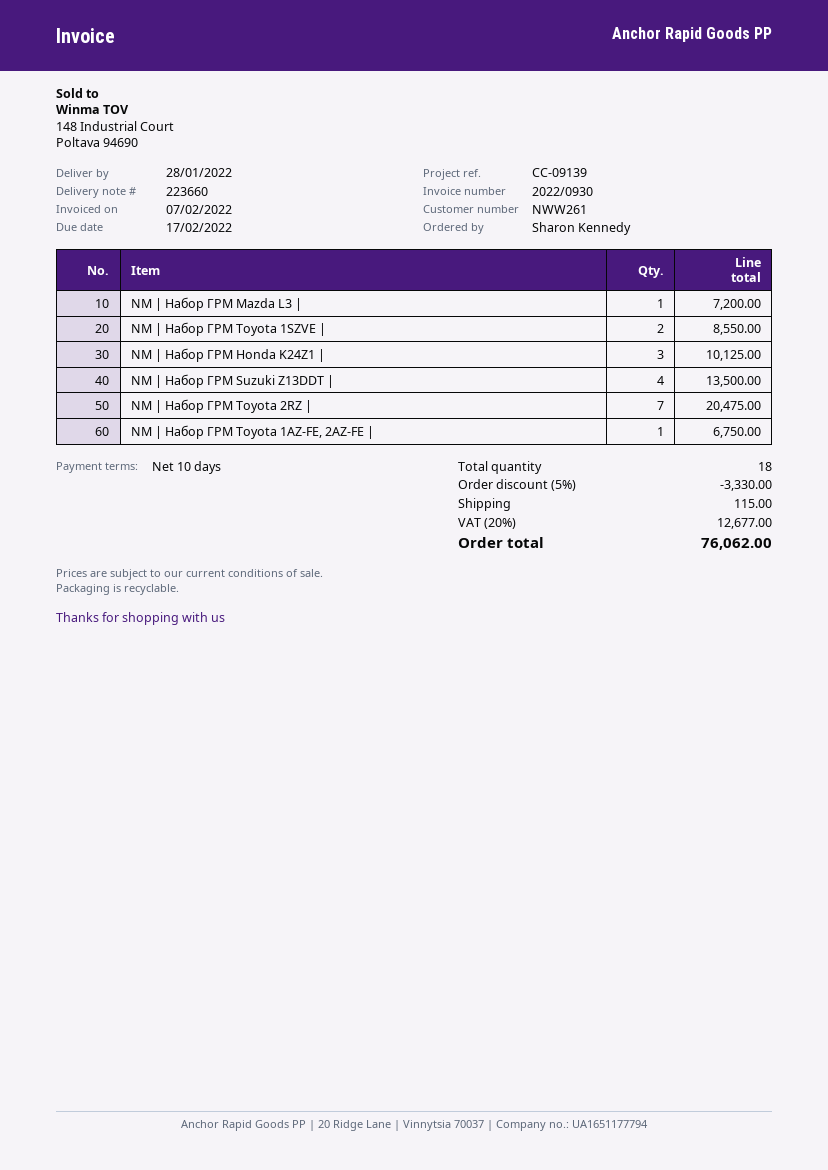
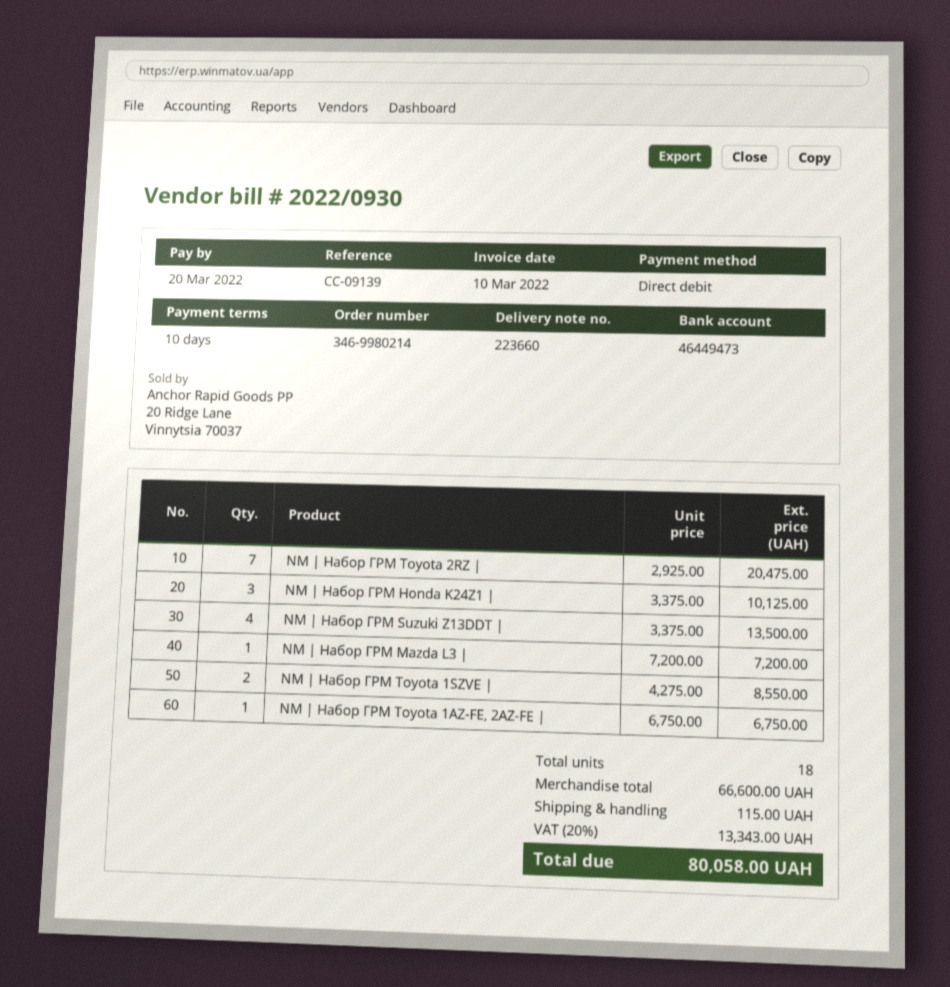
invoice date: 2022-02-07 -> 2022-03-10
due date: 2022-02-17 -> 2022-03-20
discount: 5% = 3330.00 -> none
tax: 20% = 12677.00 -> 20% = 13343.00
total: 76062.00 -> 80058.00

